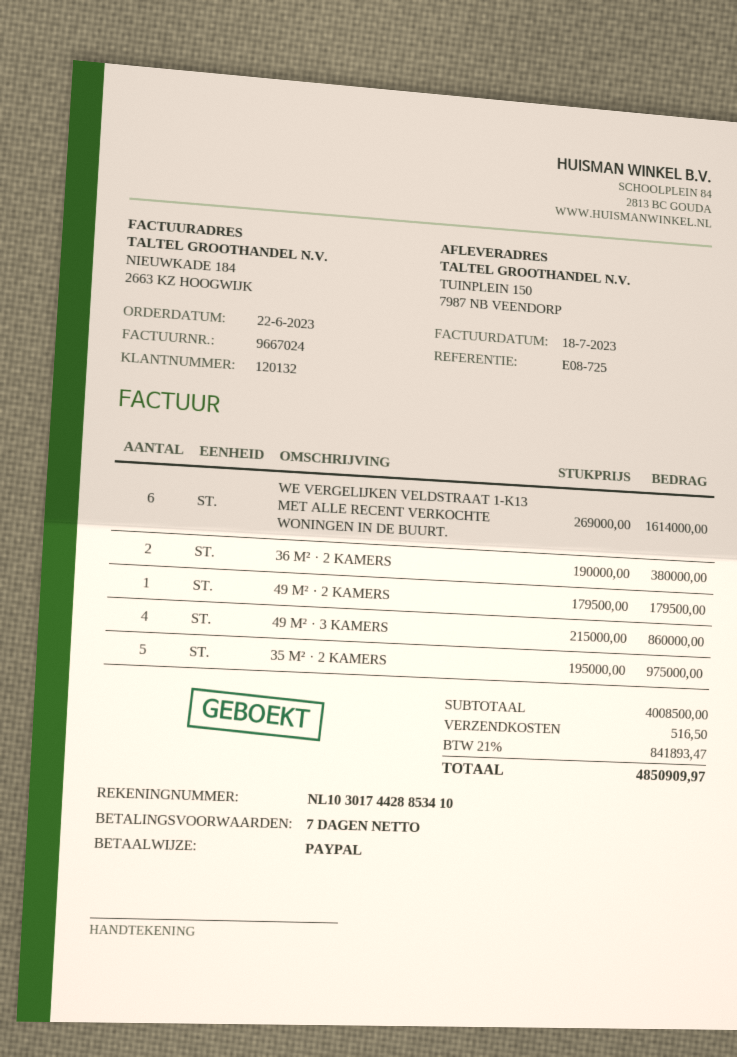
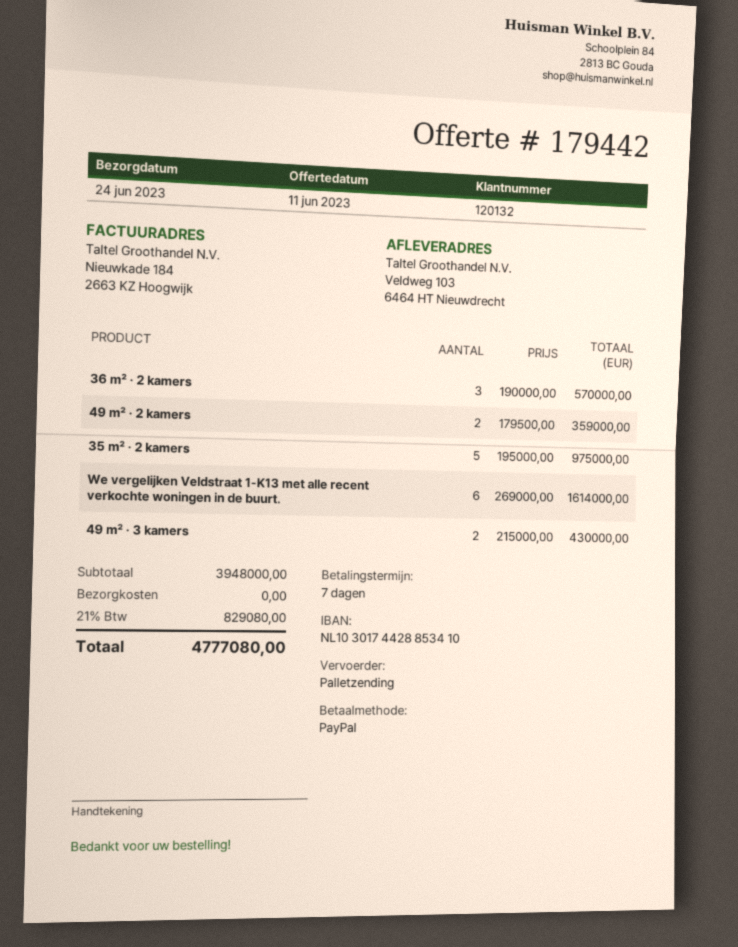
ship to: TUINPLEIN 150, 7987 NB VEENDORP -> Veldweg 103, 6464 HT Nieuwdrecht
36 M² · 2 KAMERS: 2 x 190000.00 = 380000.00 -> 3 x 190000.00 = 570000.00
49 M² · 2 KAMERS: 1 x 179500.00 = 179500.00 -> 2 x 179500.00 = 359000.00
49 M² · 3 KAMERS: 4 x 215000.00 = 860000.00 -> 2 x 215000.00 = 430000.00
subtotal: 4008500.00 -> 3948000.00
shipping: 516.50 -> 0.00
tax: 21% = 841893.47 -> 21% = 829080.00
total: 4850909.97 -> 4777080.00

